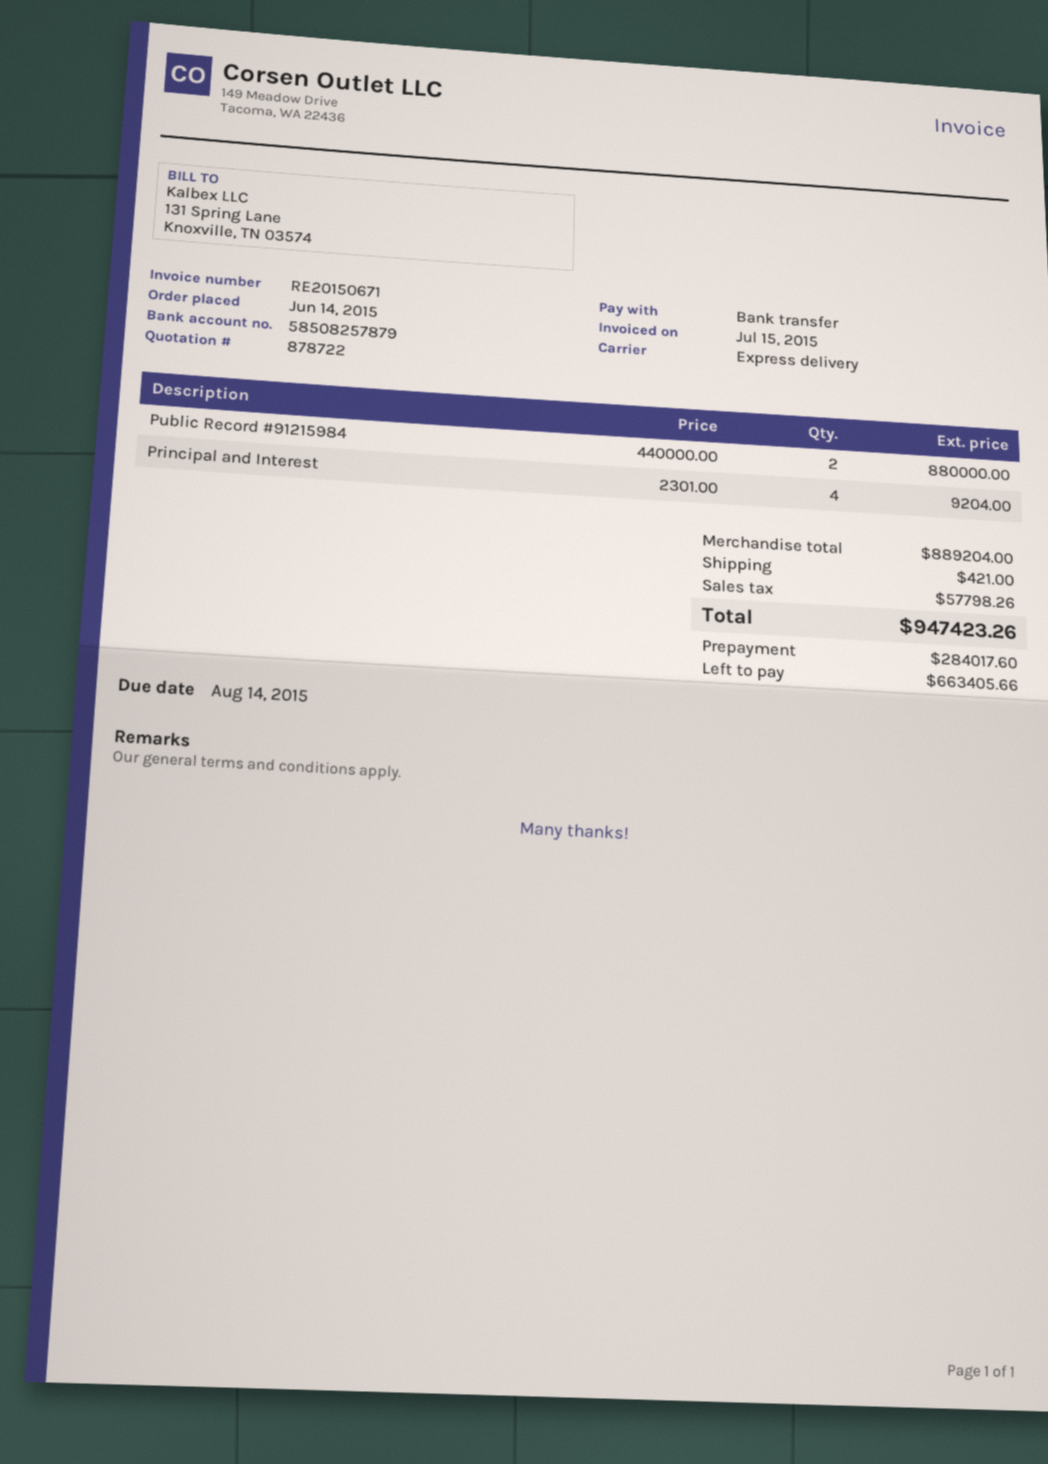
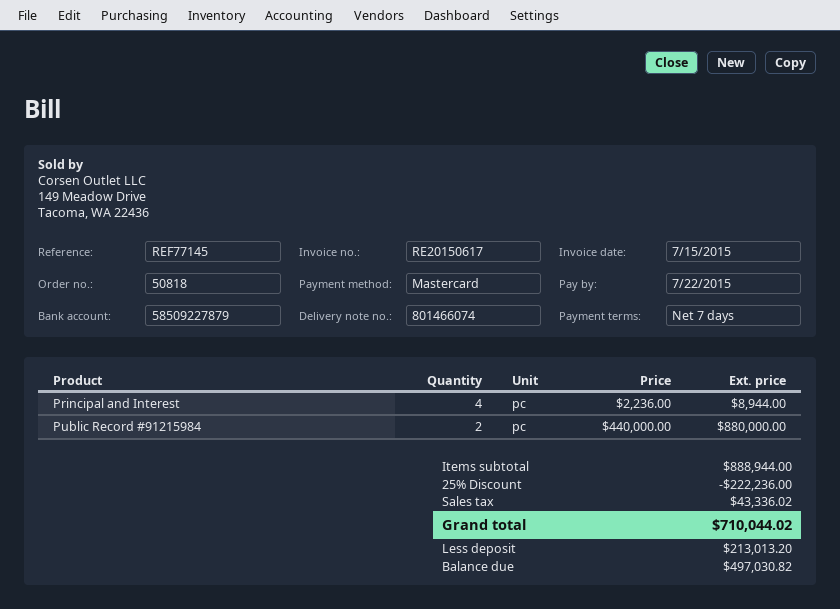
invoice number: RE20150671 -> RE20150617
due date: 2015-08-14 -> 2015-07-22
payment method: bank transfer -> Mastercard
bank account: 58508257879 -> 58509227879
Principal and Interest: 4 x 2301.00 = 9204.00 -> 4 x 2236.00 = 8944.00
subtotal: 889204.00 -> 888944.00
discount: none -> 25% = 222236.00
shipping: 421.00 -> none
tax: 57798.26 -> 43336.02
total: 947423.26 -> 710044.02
deposit: 284017.60 -> 213013.20
balance: 663405.66 -> 497030.82

